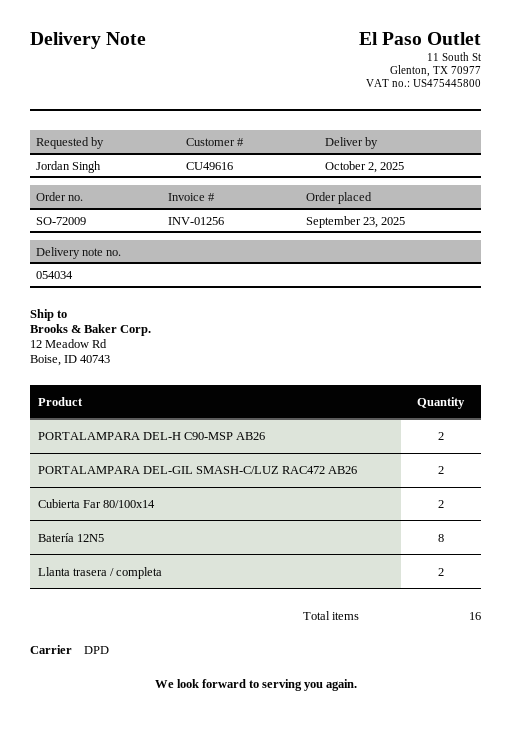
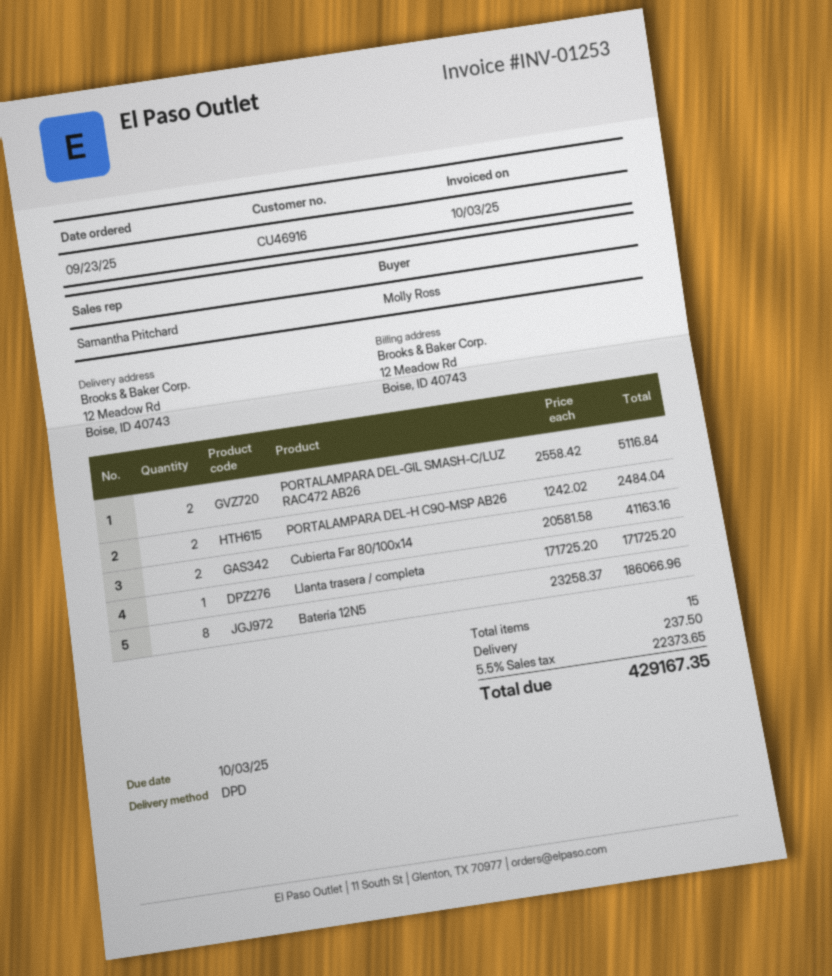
invoice number: INV-01256 -> INV-01253
customer number: CU49616 -> CU46916
ordered by: Jordan Singh -> Molly Ross
Llanta trasera / completa: 2 -> 1
total quantity: 16 -> 15

